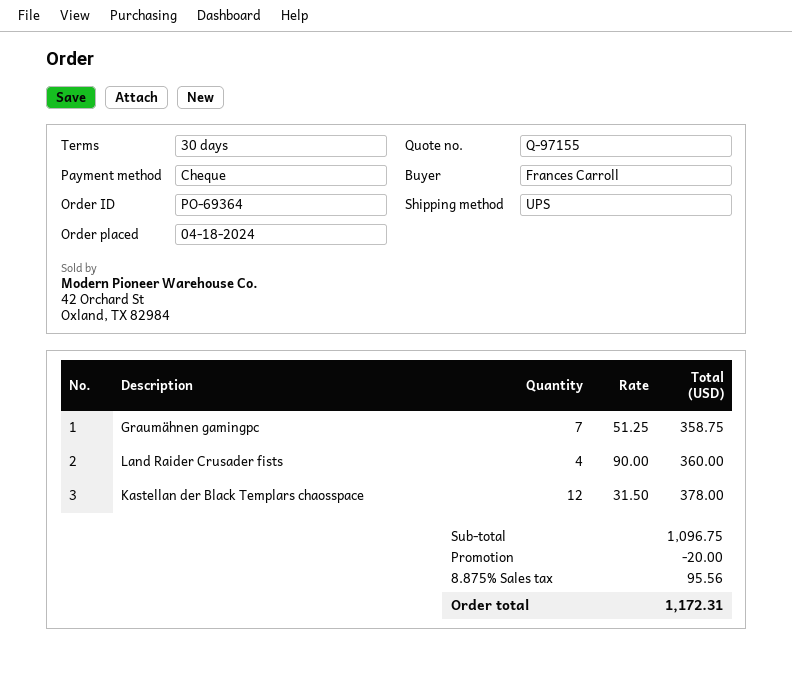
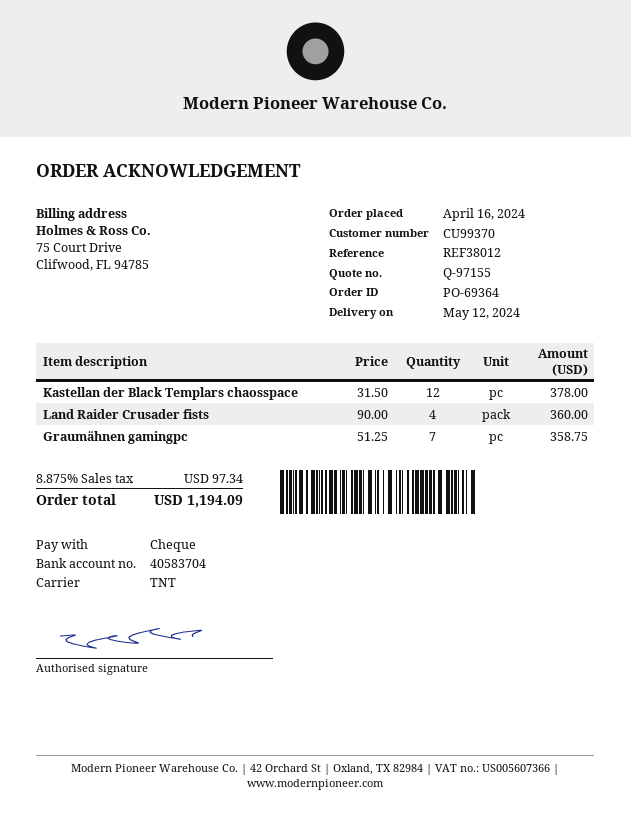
order date: 2024-04-18 -> 2024-04-16
shipping method: UPS -> TNT
discount: 20.00 -> none
tax: 8.875% = 95.56 -> 8.875% = 97.34
total: 1172.31 -> 1194.09

